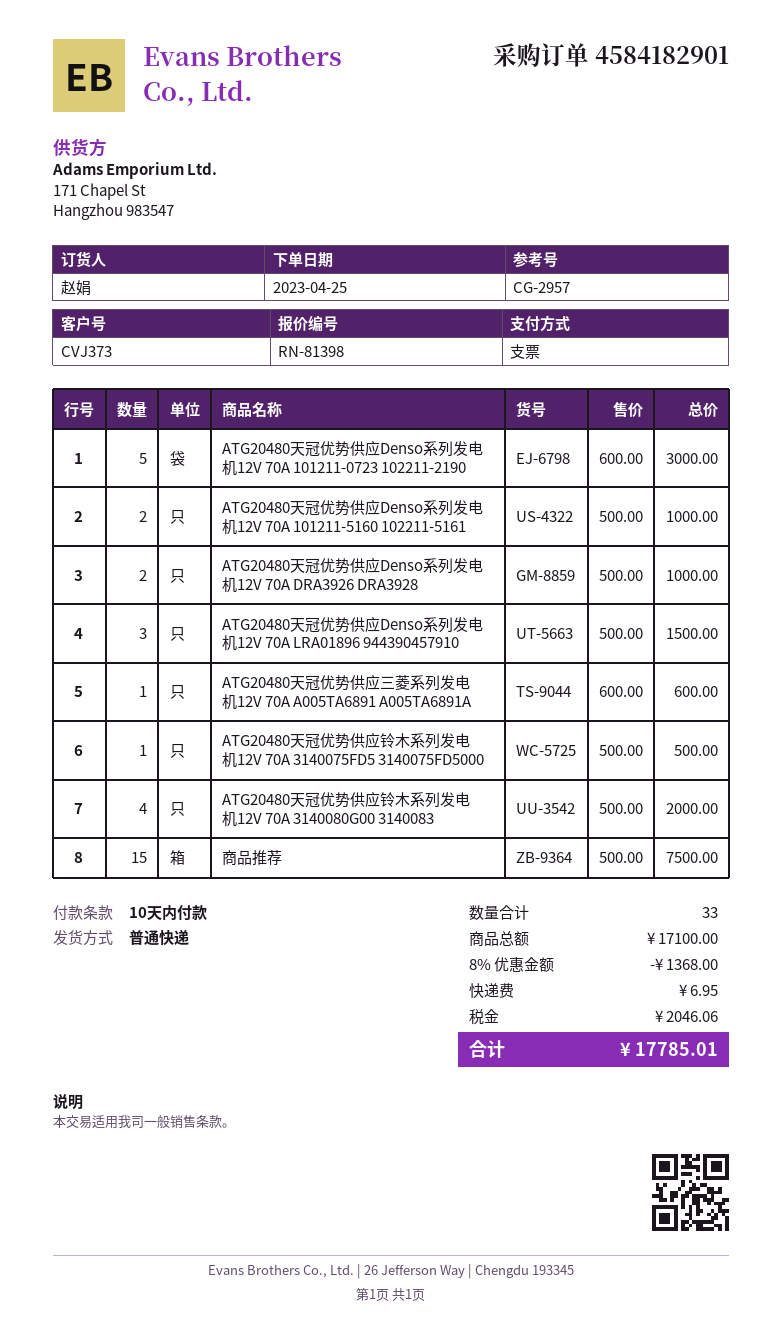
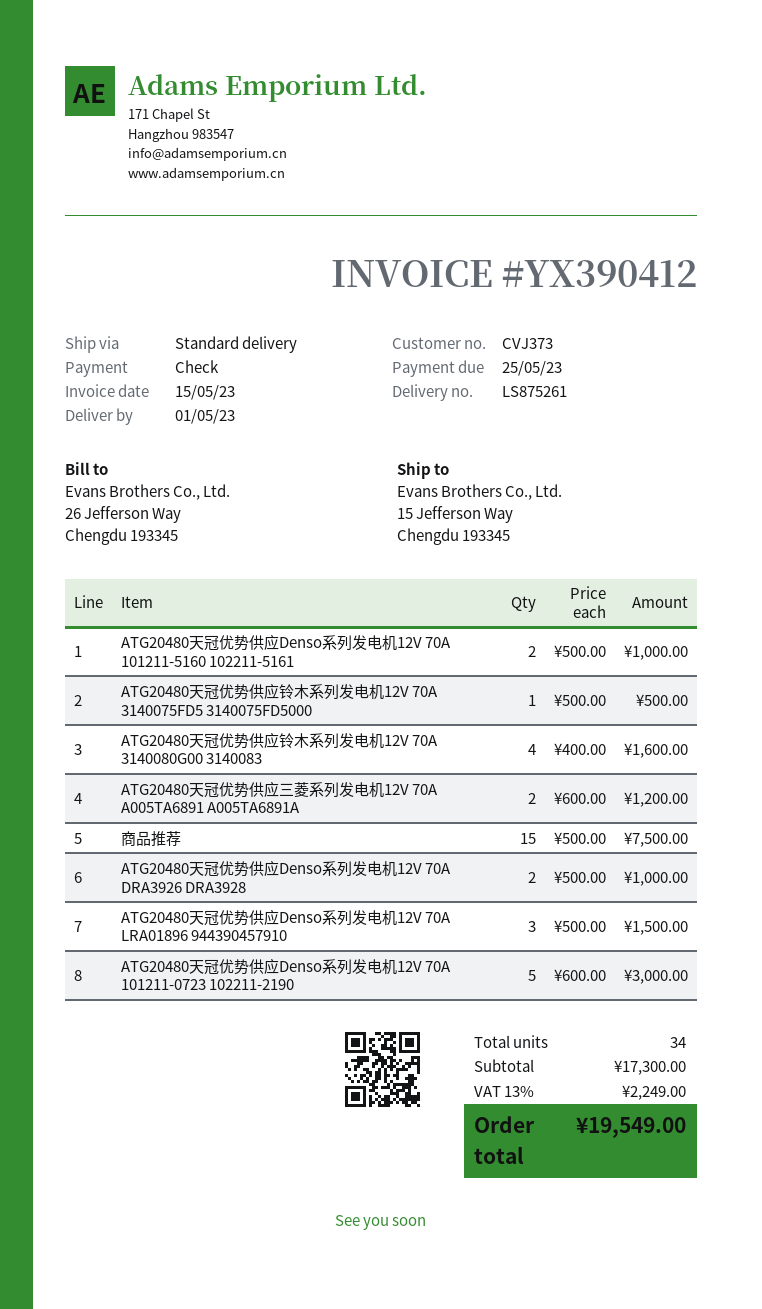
ATG20480天冠优势供应三菱系列发电机12V 70A A005TA6891 A005TA6891A: 1 x 600.00 = 600.00 -> 2 x 600.00 = 1200.00
ATG20480天冠优势供应铃木系列发电机12V 70A 3140080G00 3140083: 4 x 500.00 = 2000.00 -> 4 x 400.00 = 1600.00
total quantity: 33 -> 34
subtotal: 17100.00 -> 17300.00
discount: 8% = 1368.00 -> none
shipping: 6.95 -> none
tax: 2046.06 -> 2249.00
total: 17785.01 -> 19549.00

